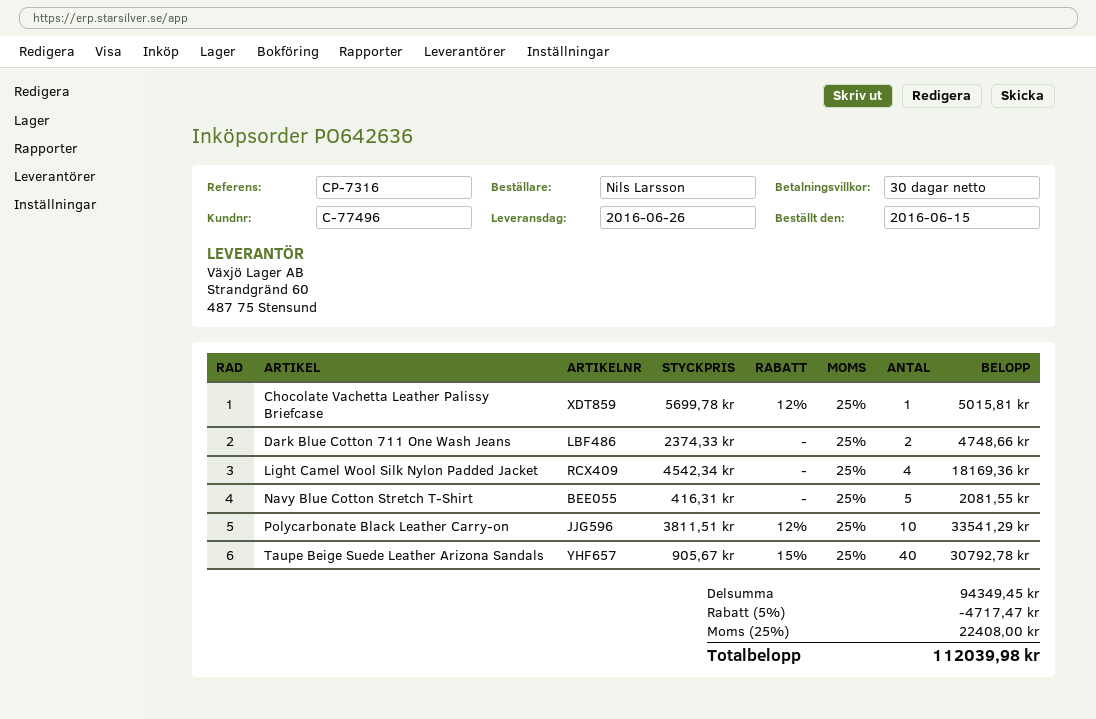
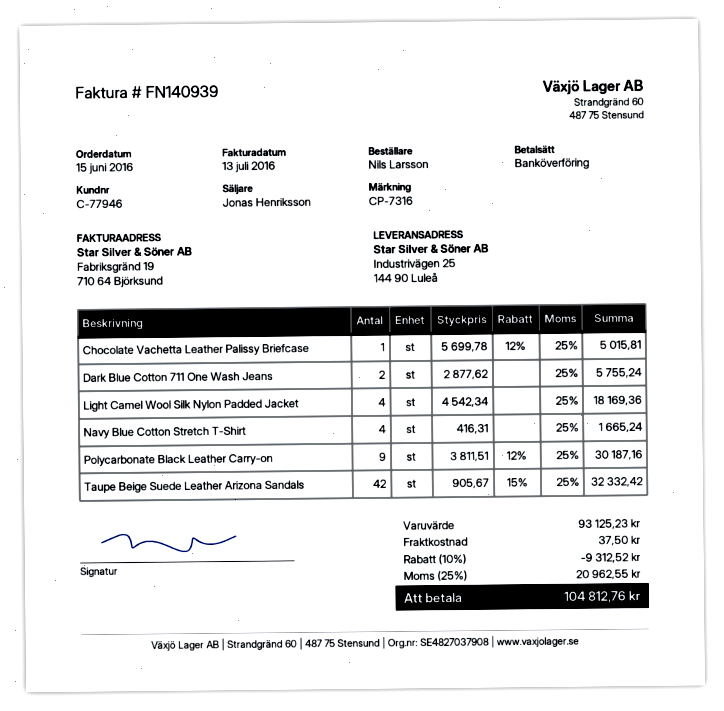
customer number: C-77496 -> C-77946
Dark Blue Cotton 711 One Wash Jeans: 2 x 2374.33 = 4748.66 -> 2 x 2877.62 = 5755.24
Navy Blue Cotton Stretch T-Shirt: 5 x 416.31 = 2081.55 -> 4 x 416.31 = 1665.24
Polycarbonate Black Leather Carry-on: 10 x 3811.51 - 12% = 33541.29 -> 9 x 3811.51 - 12% = 30187.16
Taupe Beige Suede Leather Arizona Sandals: 40 x 905.67 - 15% = 30792.78 -> 42 x 905.67 - 15% = 32332.42
subtotal: 94349.45 -> 93125.23
discount: 5% = 4717.47 -> 10% = 9312.52
shipping: none -> 37.50
tax: 25% = 22408.00 -> 25% = 20962.55
total: 112039.98 -> 104812.76

